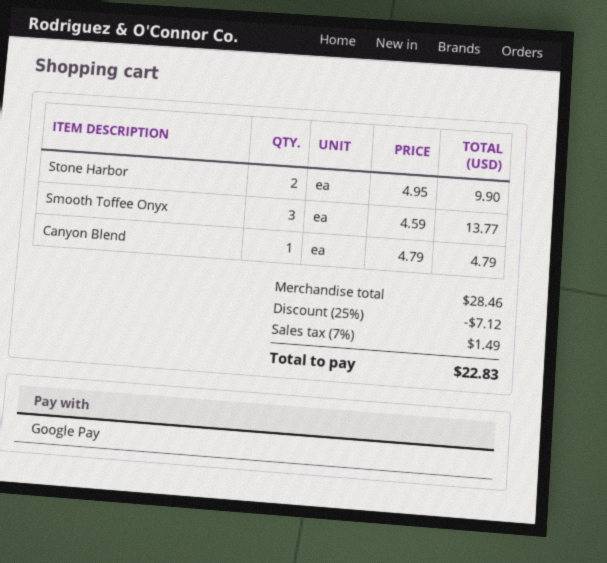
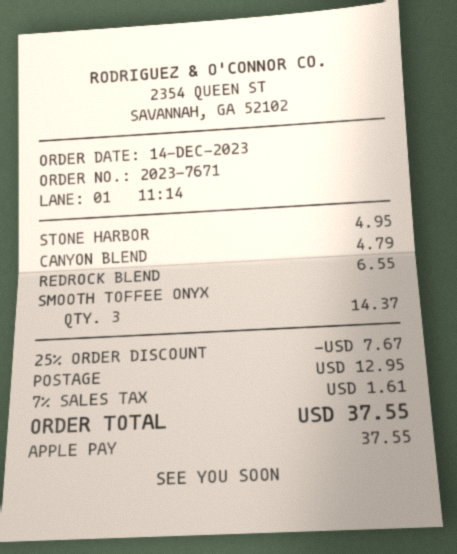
payment method: Google Pay -> Apple Pay
Stone Harbor: 2 for 9.90 -> 1 for 4.95
Smooth Toffee Onyx: 3 for 13.77 -> 3 for 14.37
REDROCK BLEND: none -> 1 for 6.55
discount: 25% = 7.12 -> 25% = 7.67
shipping: none -> 12.95
tax: 7% = 1.49 -> 7% = 1.61
total: 22.83 -> 37.55

